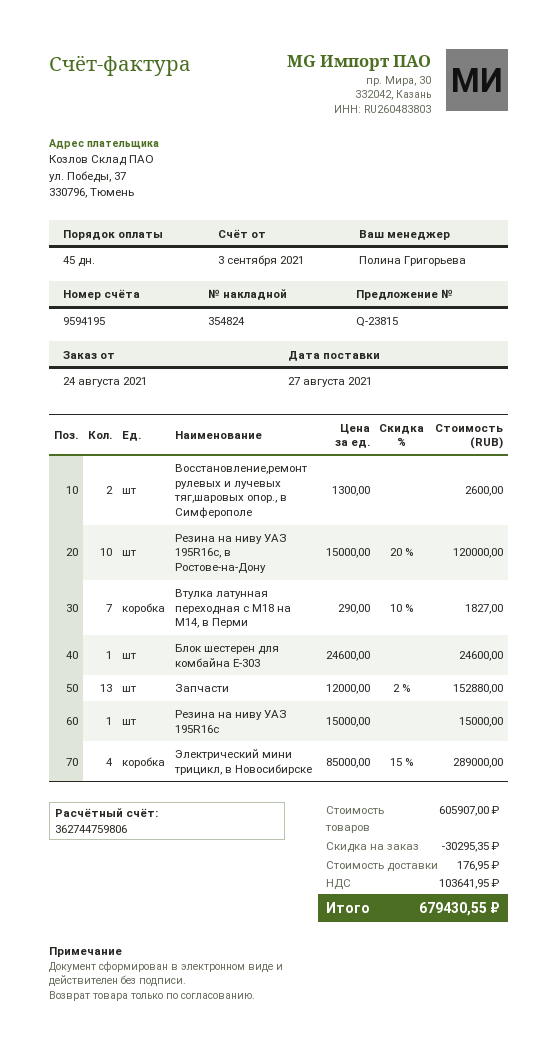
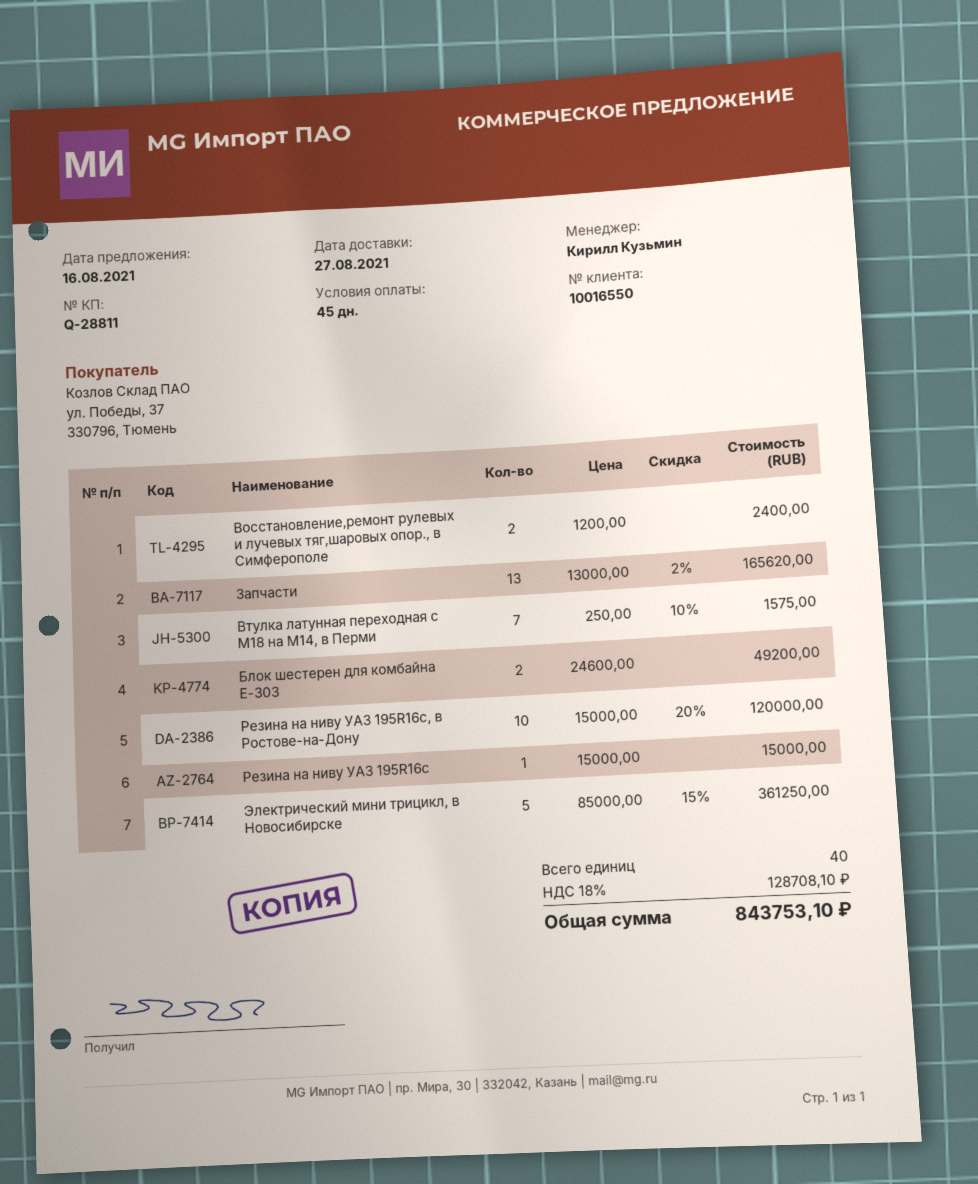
quote number: Q-23815 -> Q-28811
sales rep: Полина Григорьева -> Кирилл Кузьмин
Восстановление,ремонт рулевых и лучевых тяг,шаровых опор., в Симферополе: 2 x 1300.00 = 2600.00 -> 2 x 1200.00 = 2400.00
Втулка латунная переходная с М18 на М14, в Перми: 7 x 290.00 - 10% = 1827.00 -> 7 x 250.00 - 10% = 1575.00
Блок шестерен для комбайна Е-303: 1 x 24600.00 = 24600.00 -> 2 x 24600.00 = 49200.00
Запчасти: 13 x 12000.00 - 2% = 152880.00 -> 13 x 13000.00 - 2% = 165620.00
Электрический мини трицикл, в Новосибирске: 4 x 85000.00 - 15% = 289000.00 -> 5 x 85000.00 - 15% = 361250.00
discount: 30295.35 -> none
shipping: 176.95 -> none
tax: 103641.95 -> 128708.10
total: 679430.55 -> 843753.10

